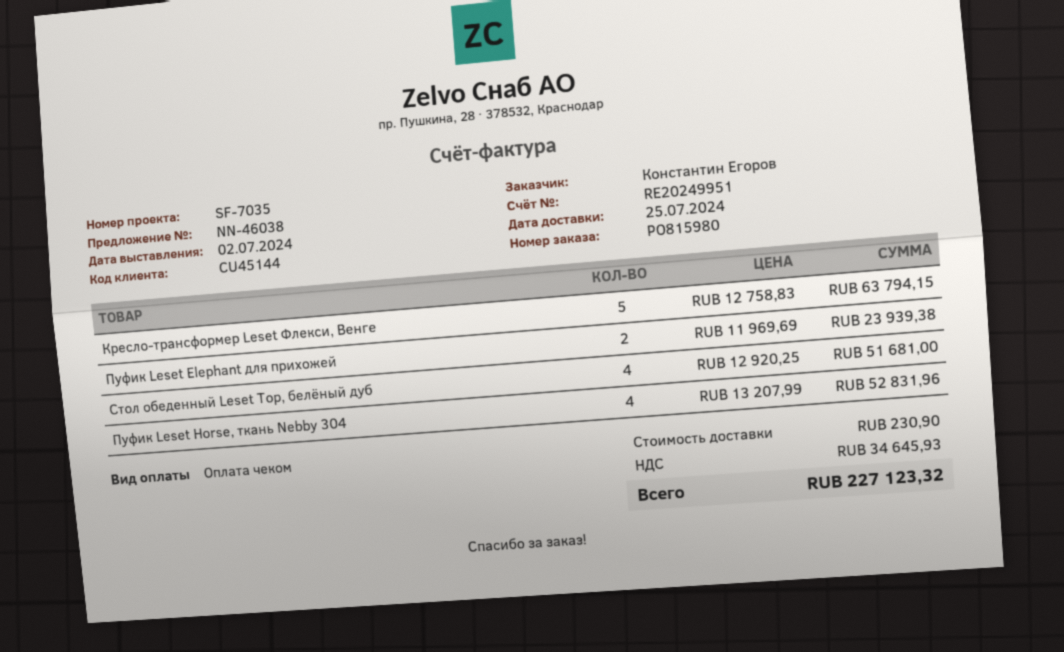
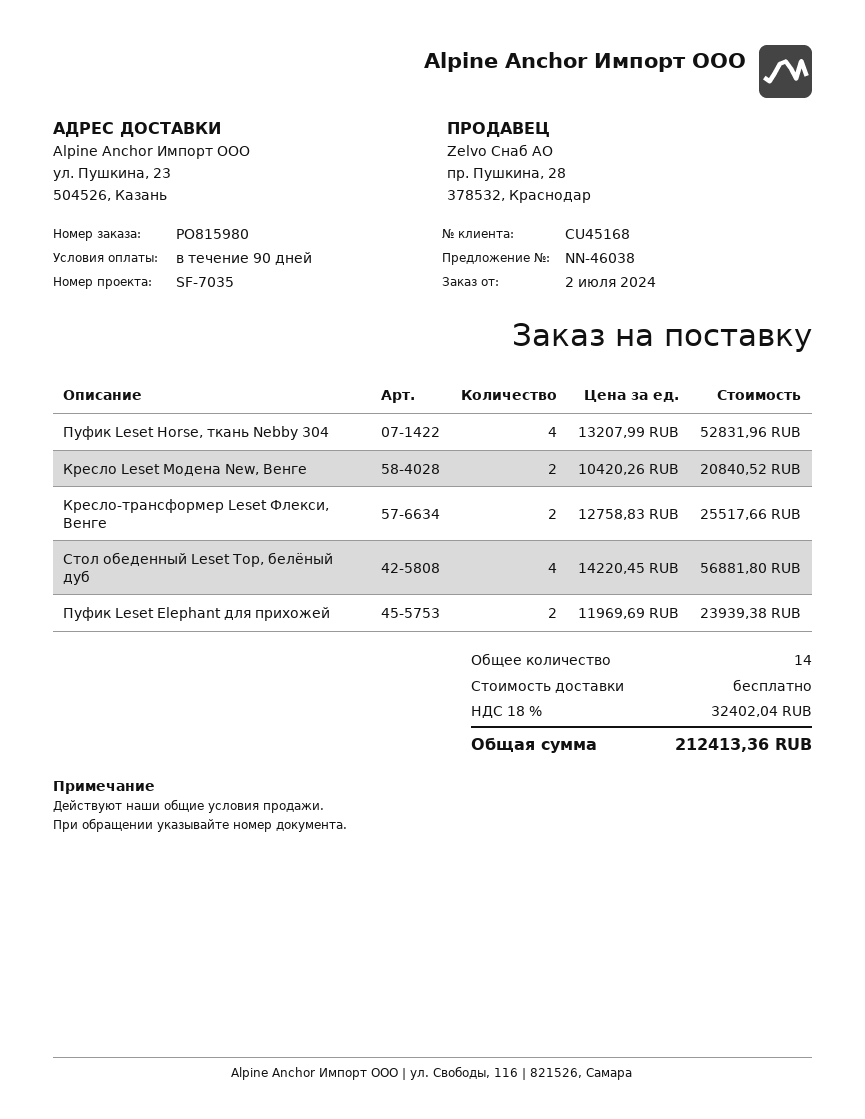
customer number: CU45144 -> CU45168
Кресло-трансформер Leset Флекси, Венге: 5 x 12758.83 = 63794.15 -> 2 x 12758.83 = 25517.66
Стол обеденный Leset Тор, белёный дуб: 4 x 12920.25 = 51681.00 -> 4 x 14220.45 = 56881.80
Кресло Leset Модена New, Венге: none -> 2 x 10420.26 = 20840.52
shipping: 230.90 -> 0.00
tax: 34645.93 -> 32402.04
total: 227123.32 -> 212413.36

